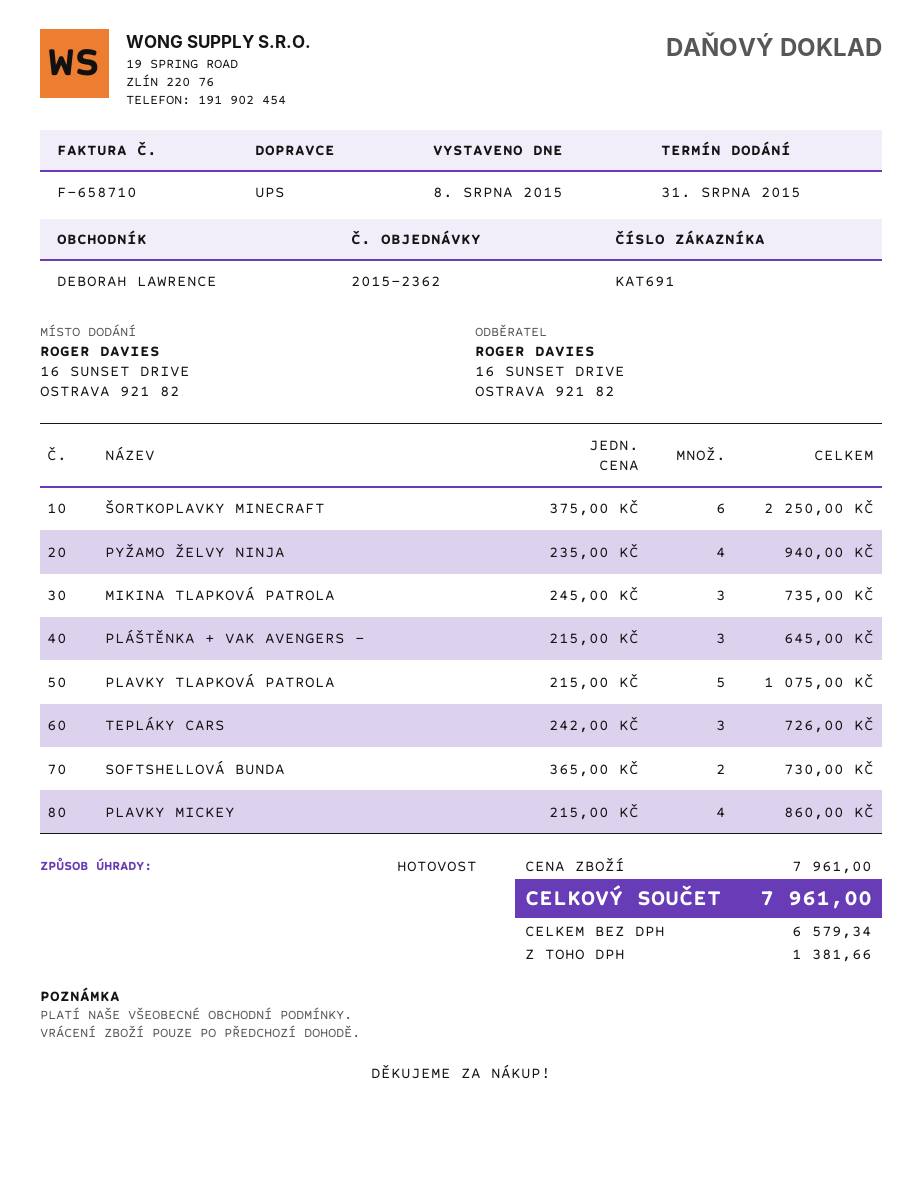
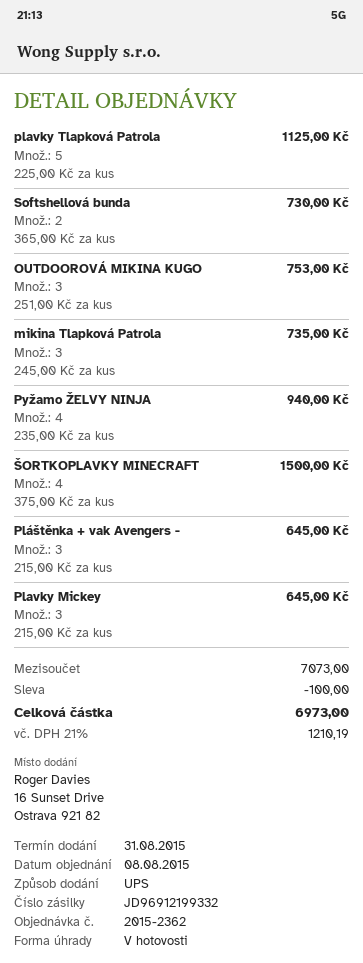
ŠORTKOPLAVKY MINECRAFT: 6 x 375.00 = 2250.00 -> 4 x 375.00 = 1500.00
PLAVKY TLAPKOVÁ PATROLA: 5 x 215.00 = 1075.00 -> 5 x 225.00 = 1125.00
TEPLÁKY CARS: 3 x 242.00 = 726.00 -> none
PLAVKY MICKEY: 4 x 215.00 = 860.00 -> 3 x 215.00 = 645.00
OUTDOOROVÁ MIKINA KUGO: none -> 3 x 251.00 = 753.00
subtotal: 7961.00 -> 7073.00
discount: none -> 100.00
tax: 1381.66 -> 1210.19
total: 7961.00 -> 6973.00

